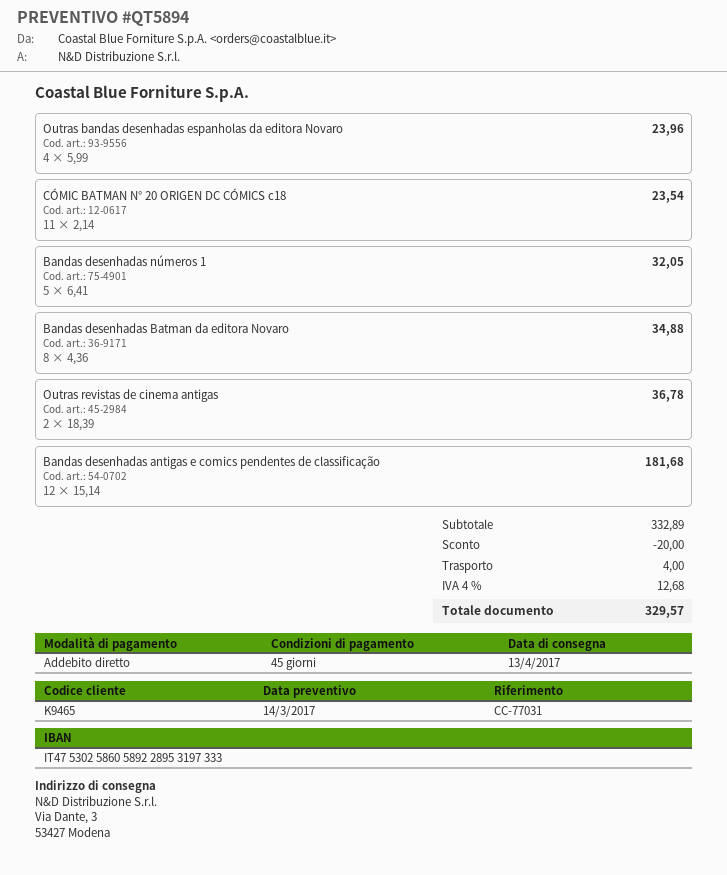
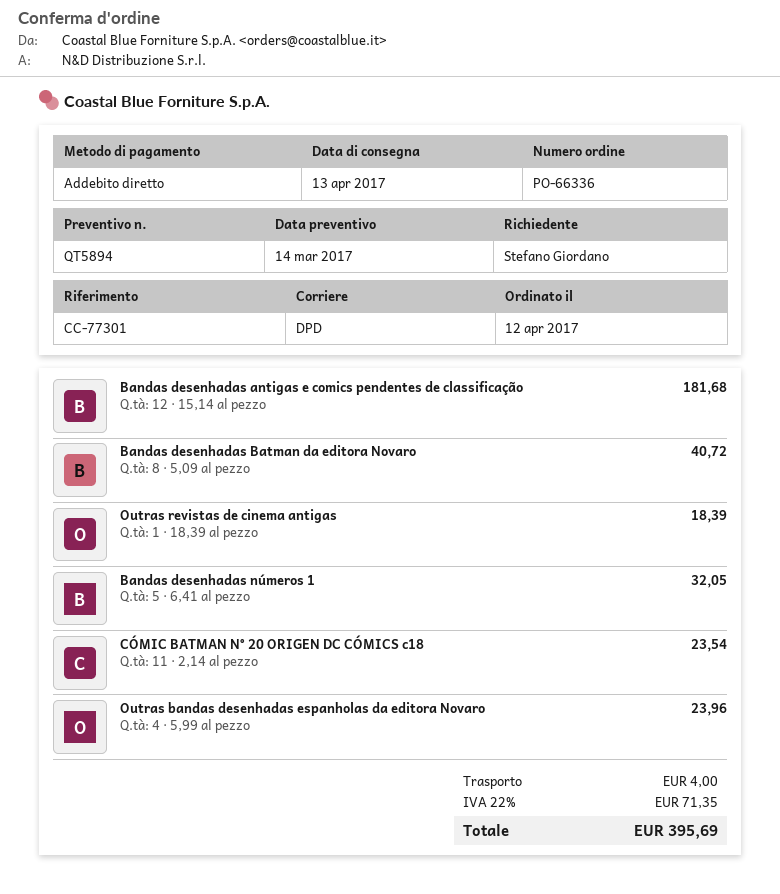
reference: CC-77031 -> CC-77301
Bandas desenhadas Batman da editora Novaro: 8 x 4.36 = 34.88 -> 8 x 5.09 = 40.72
Outras revistas de cinema antigas: 2 x 18.39 = 36.78 -> 1 x 18.39 = 18.39
discount: 20.00 -> none
tax: 4% = 12.68 -> 22% = 71.35
total: 329.57 -> 395.69

